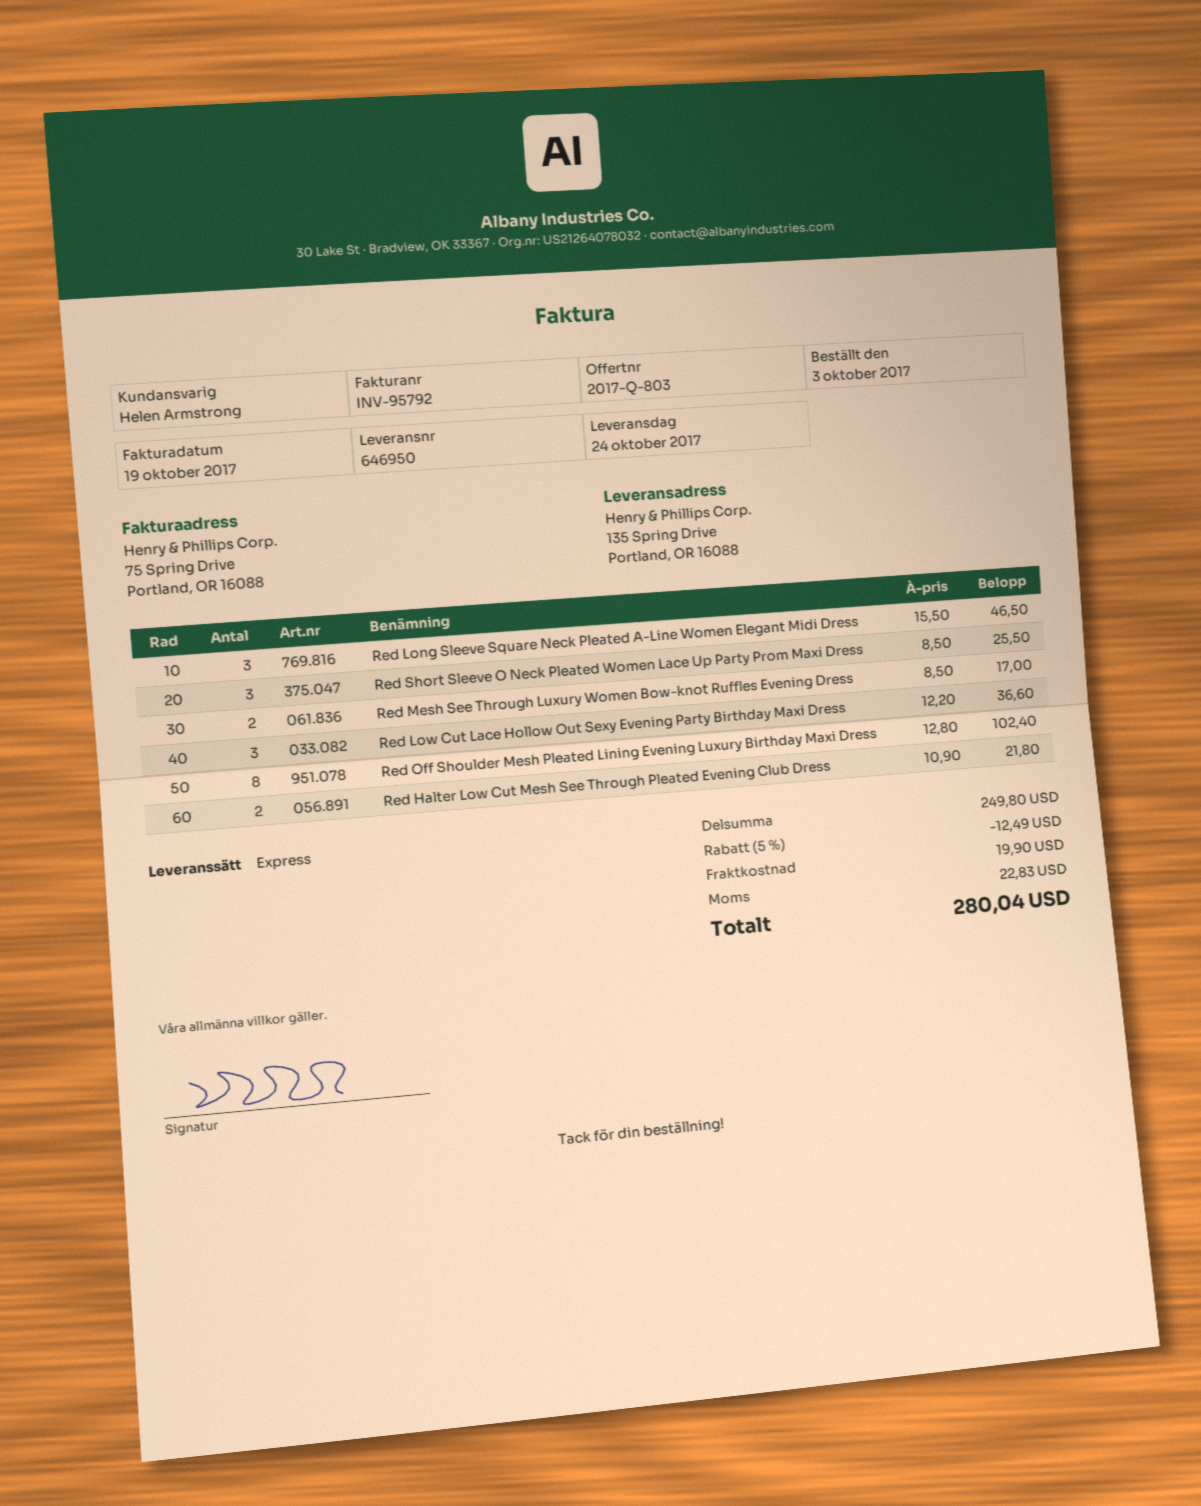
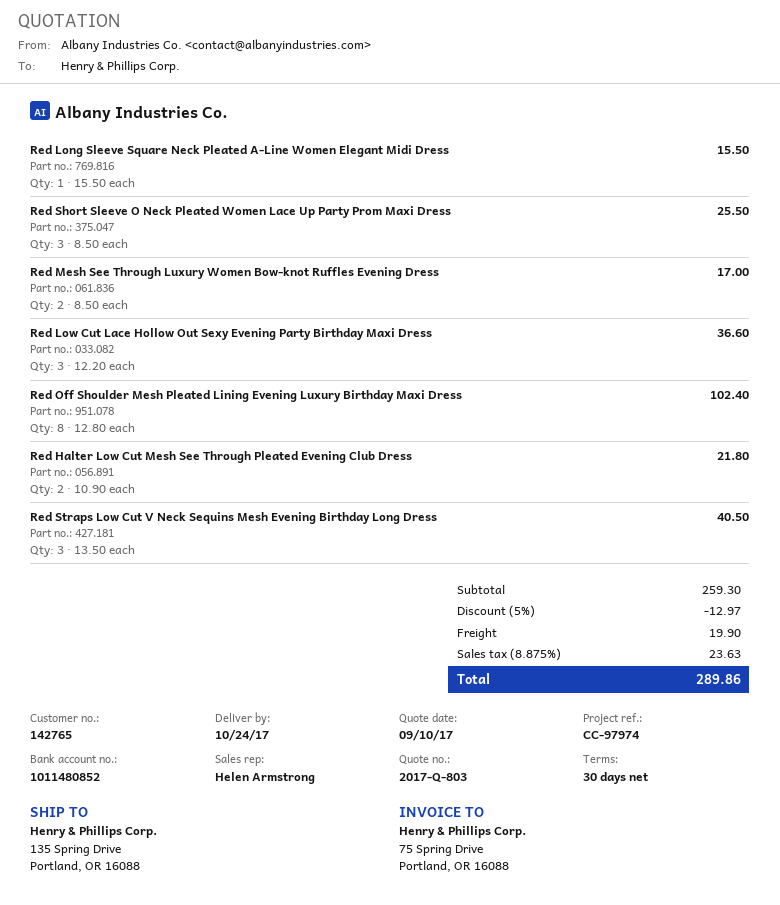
Red Long Sleeve Square Neck Pleated A-Line Women Elegant Midi Dress: 3 x 15.50 = 46.50 -> 1 x 15.50 = 15.50
Red Straps Low Cut V Neck Sequins Mesh Evening Birthday Long Dress: none -> 3 x 13.50 = 40.50
subtotal: 249.80 -> 259.30
discount: 5% = 12.49 -> 5% = 12.97
tax: 22.83 -> 23.63
total: 280.04 -> 289.86

